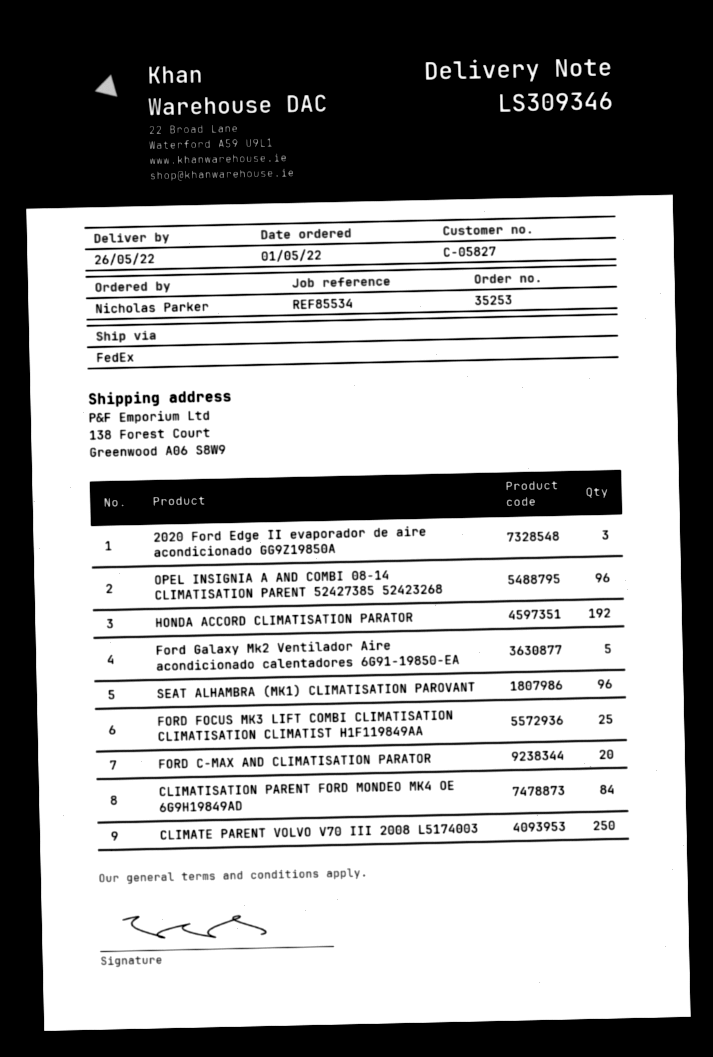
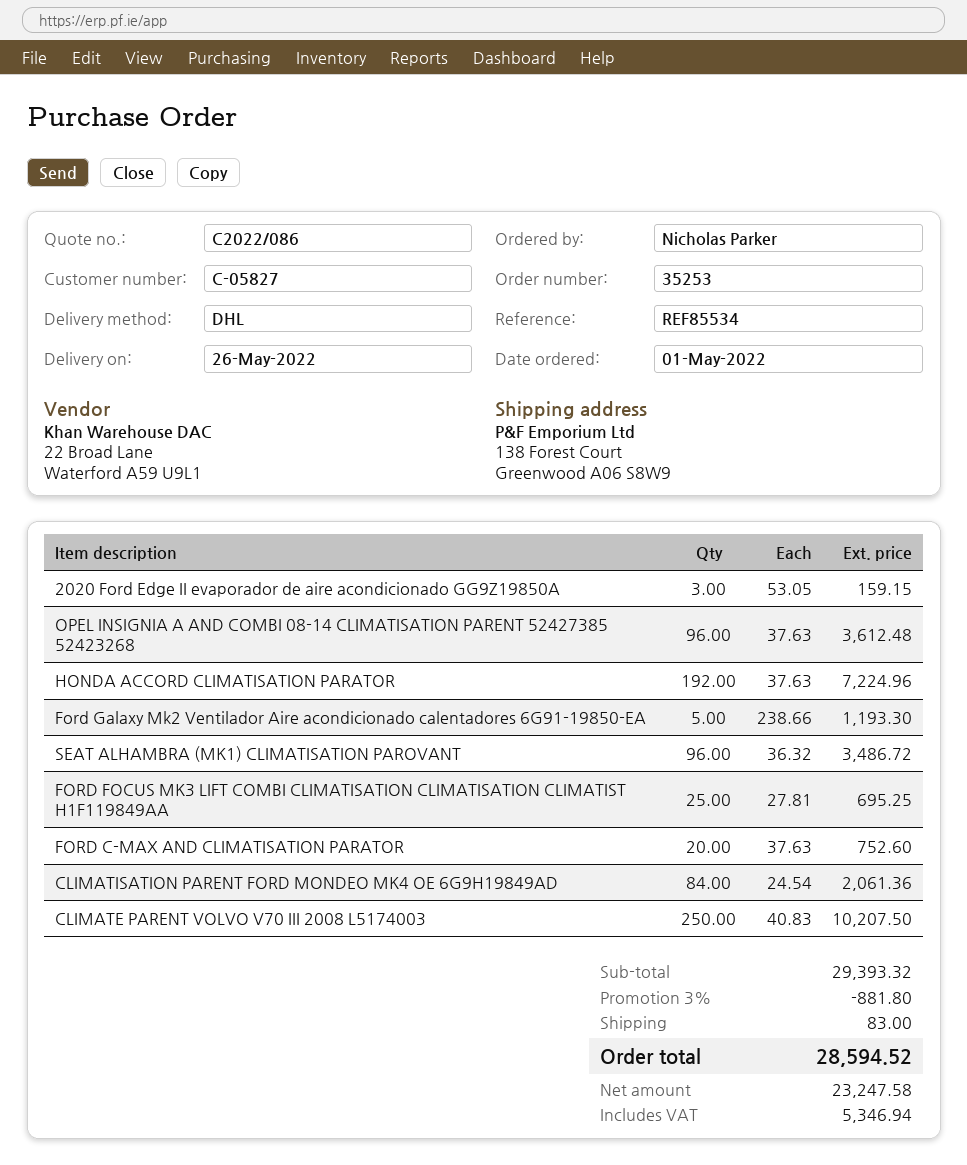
shipping method: FedEx -> DHL

